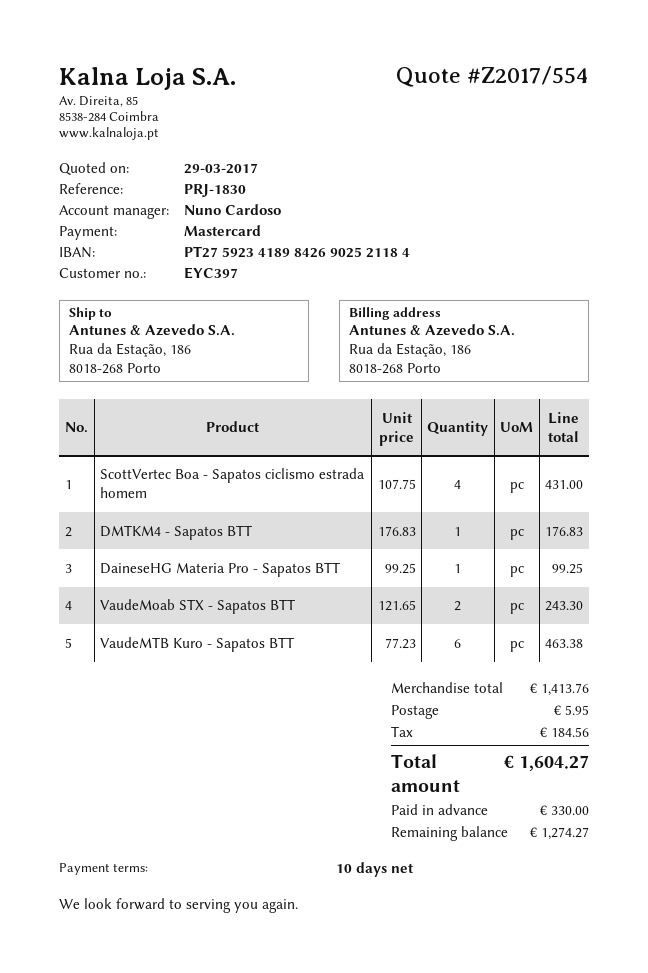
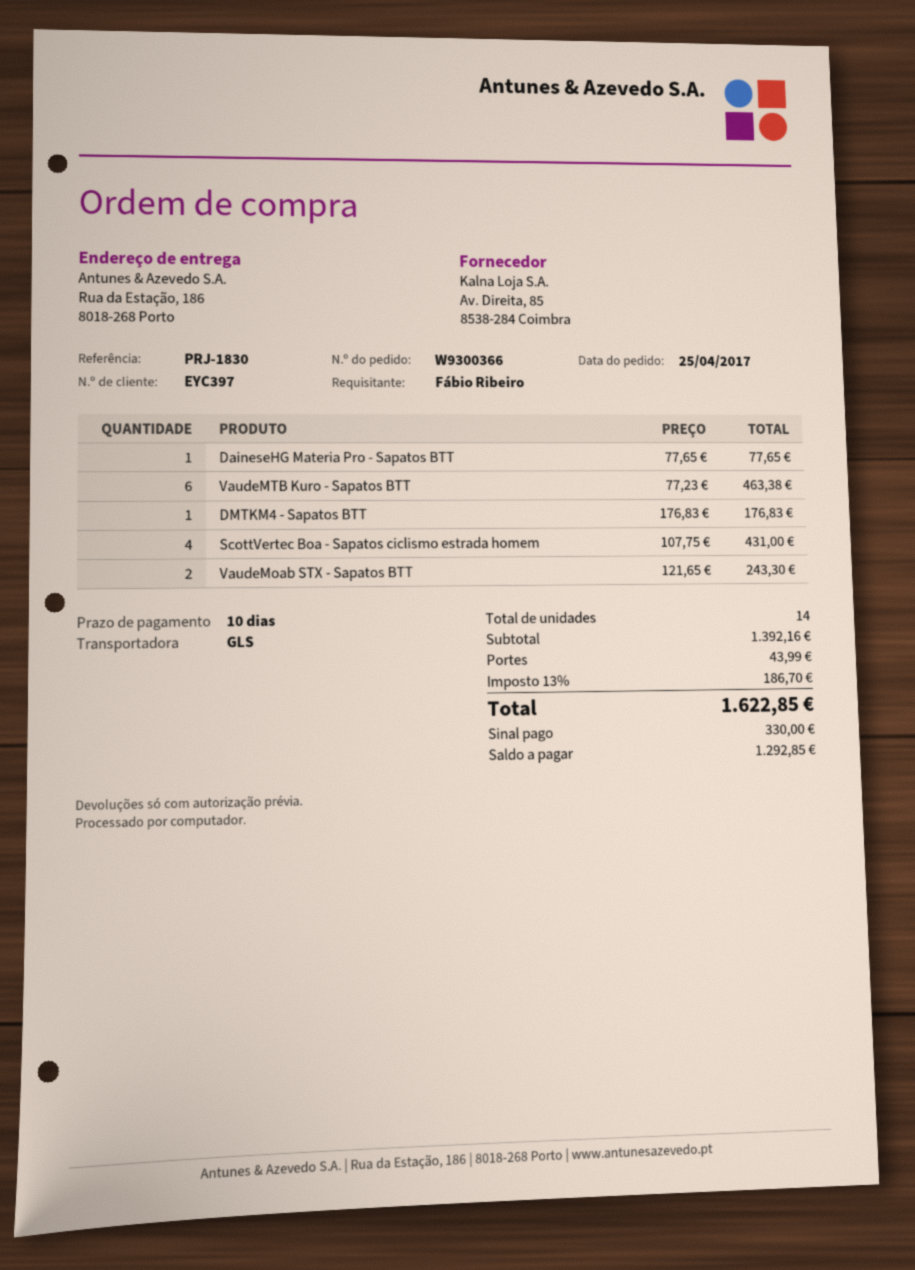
DaineseHG Materia Pro - Sapatos BTT: 1 x 99.25 = 99.25 -> 1 x 77.65 = 77.65
subtotal: 1413.76 -> 1392.16
shipping: 5.95 -> 43.99
tax: 184.56 -> 186.70
total: 1604.27 -> 1622.85
balance: 1274.27 -> 1292.85

